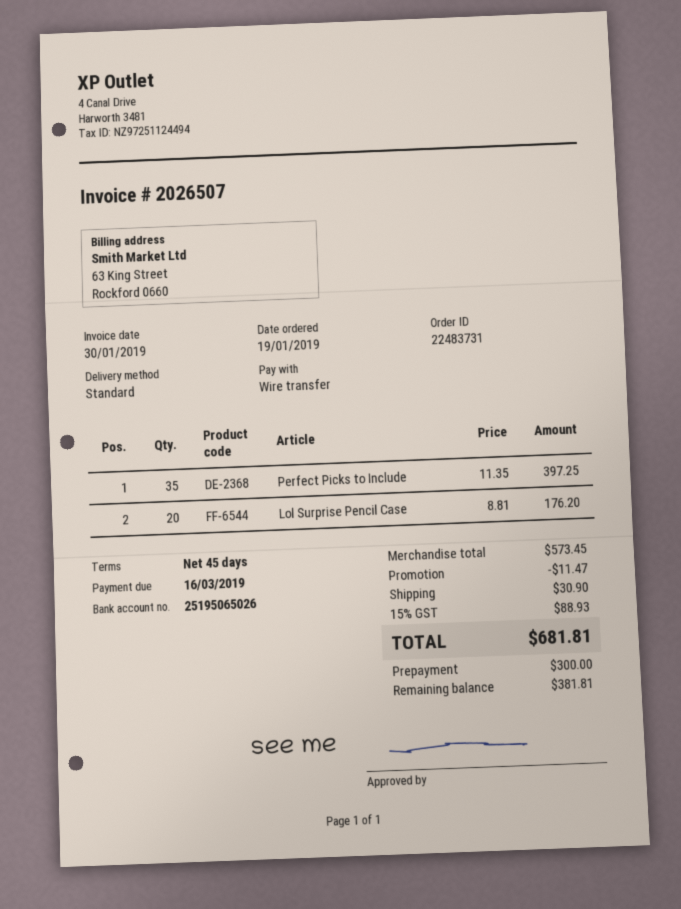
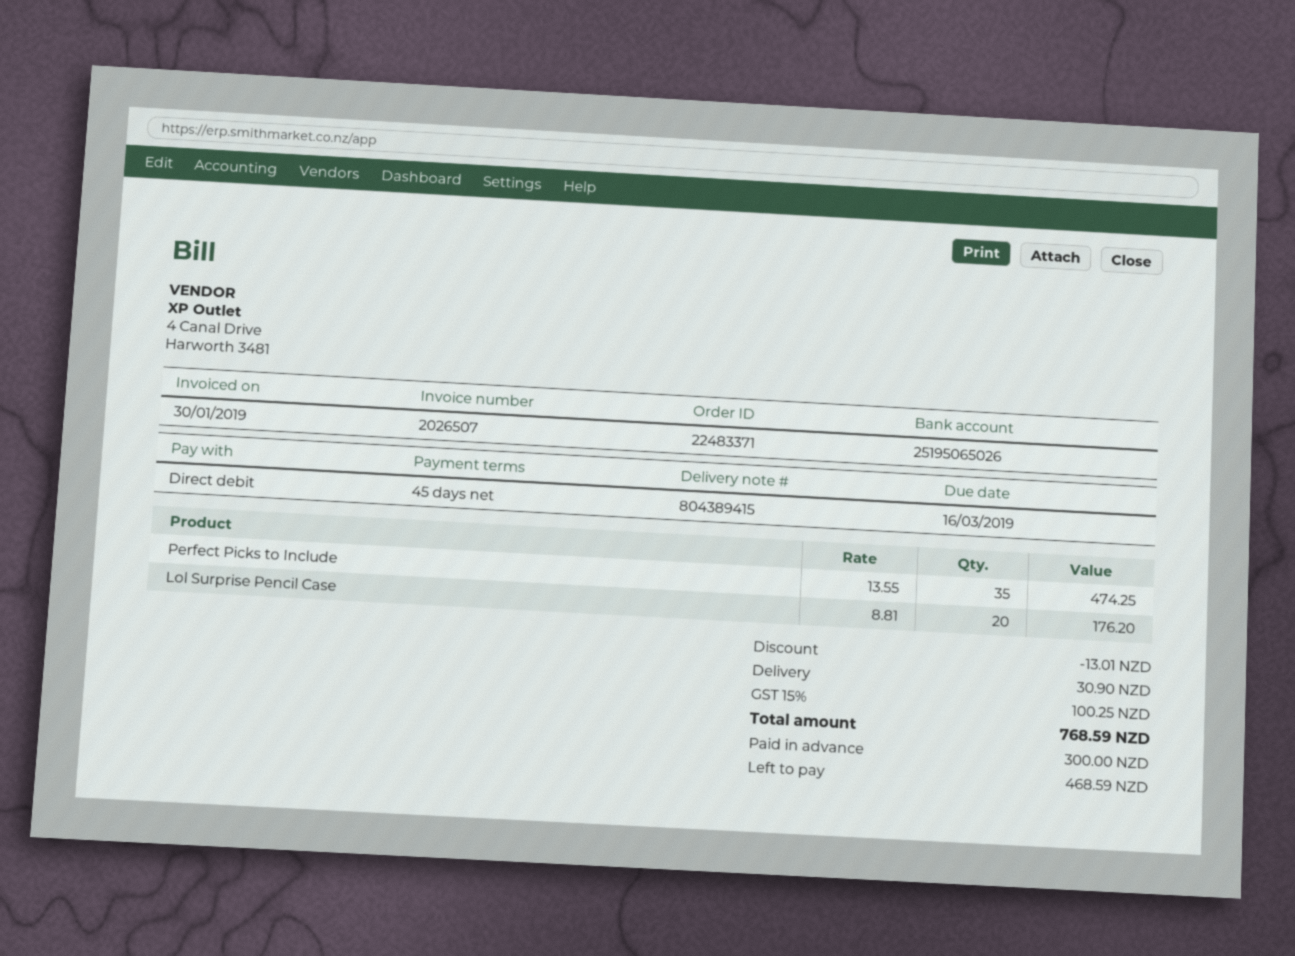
order number: 22483731 -> 22483371
payment method: bank transfer -> direct debit
Perfect Picks to Include: 35 x 11.35 = 397.25 -> 35 x 13.55 = 474.25
discount: 11.47 -> 13.01
tax: 15% = 88.93 -> 15% = 100.25
total: 681.81 -> 768.59
balance: 381.81 -> 468.59

